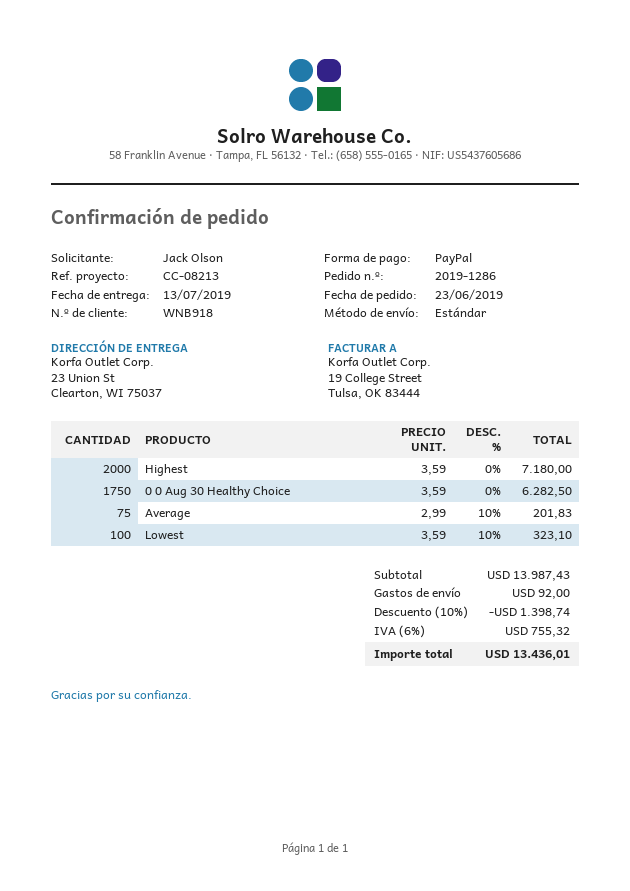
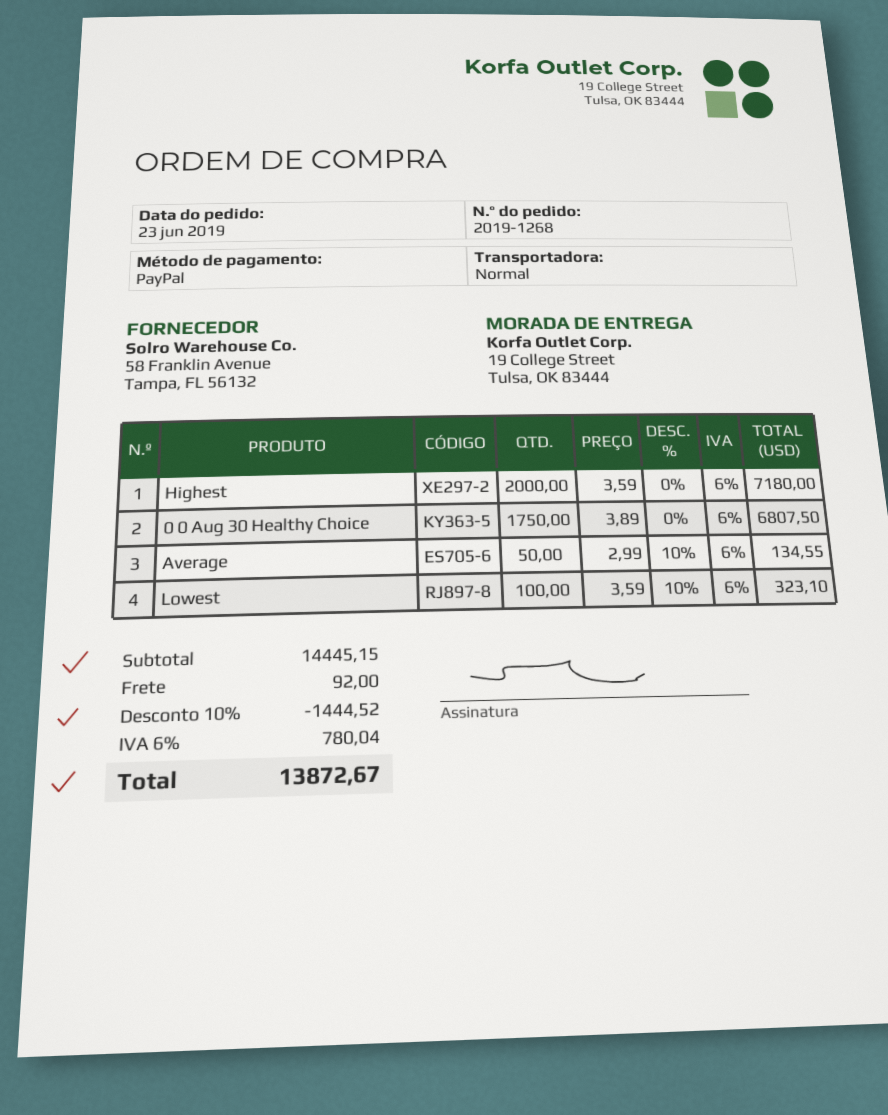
order number: 2019-1286 -> 2019-1268
ship to: 23 Union St, Clearton, WI 75037 -> 19 College Street, Tulsa, OK 83444
0 0 Aug 30 Healthy Choice: 1750 x 3.59 = 6282.50 -> 1750 x 3.89 = 6807.50
Average: 75 x 2.99 - 10% = 201.83 -> 50 x 2.99 - 10% = 134.55
subtotal: 13987.43 -> 14445.15
discount: 10% = 1398.74 -> 10% = 1444.52
tax: 6% = 755.32 -> 6% = 780.04
total: 13436.01 -> 13872.67

